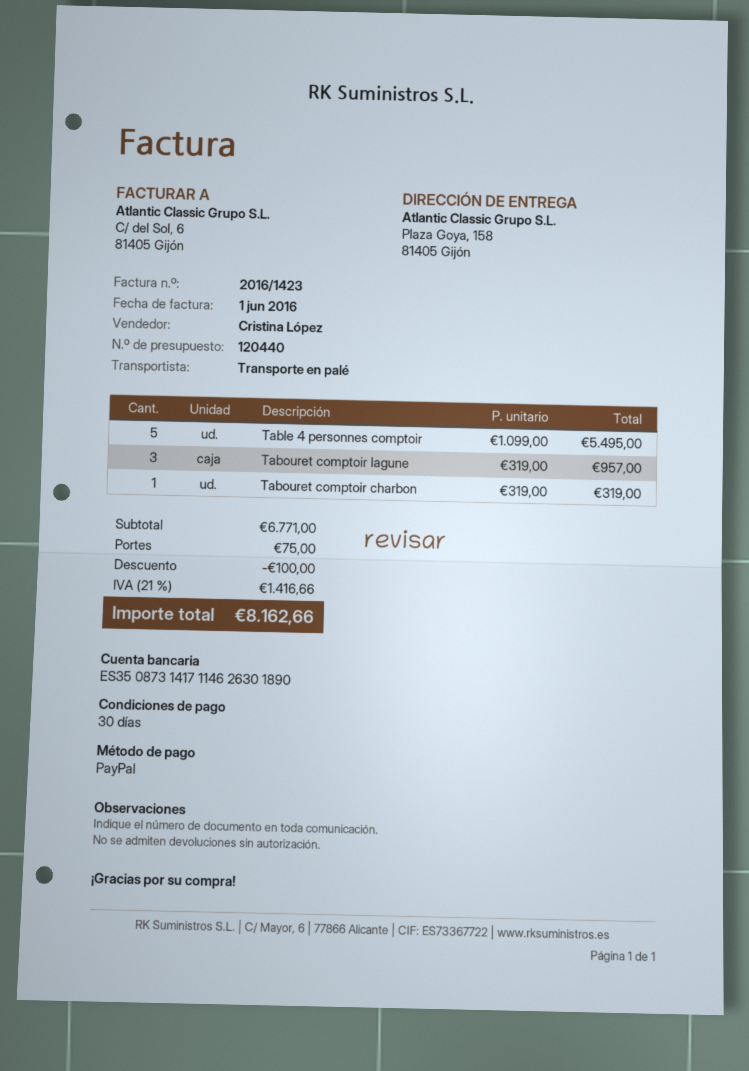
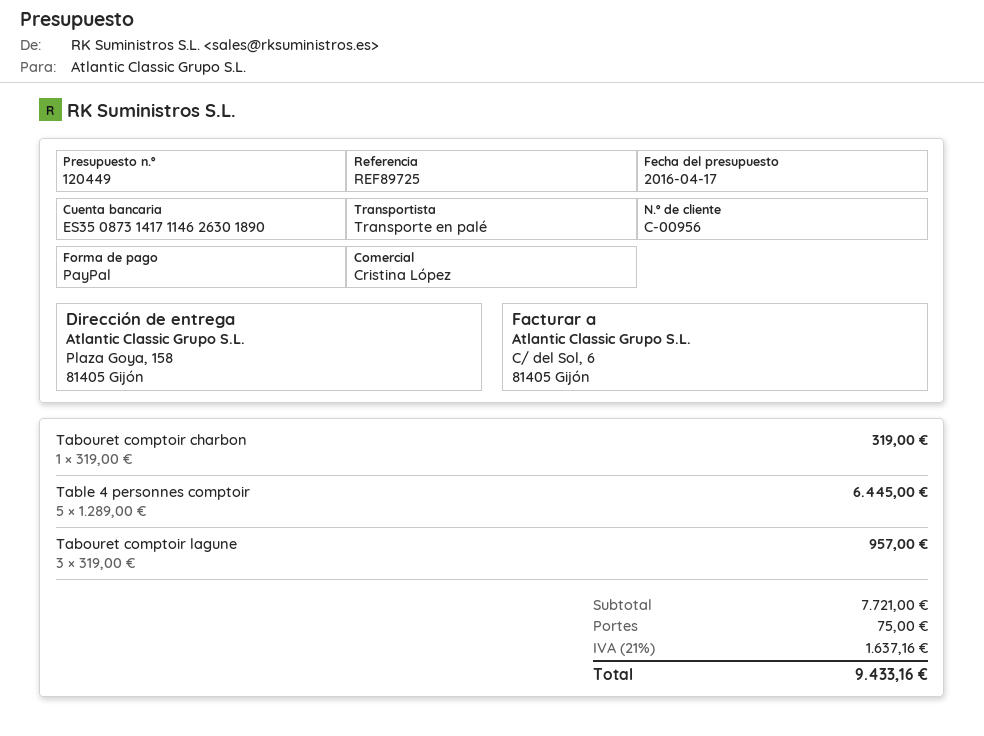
quote number: 120440 -> 120449
Table 4 personnes comptoir: 5 x 1099.00 = 5495.00 -> 5 x 1289.00 = 6445.00
subtotal: 6771.00 -> 7721.00
discount: 100.00 -> none
tax: 21% = 1416.66 -> 21% = 1637.16
total: 8162.66 -> 9433.16

